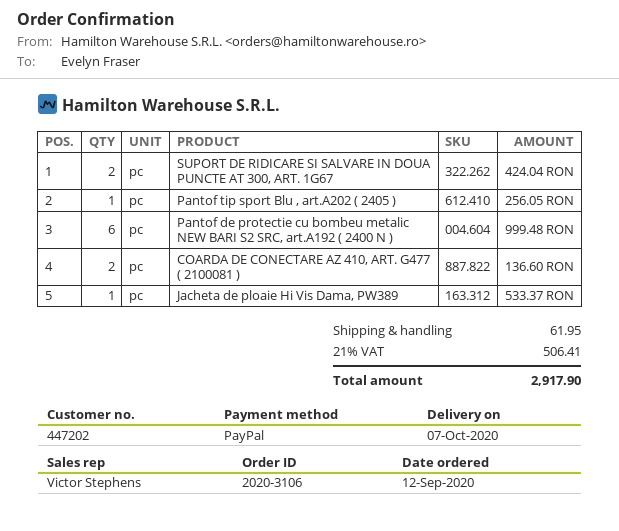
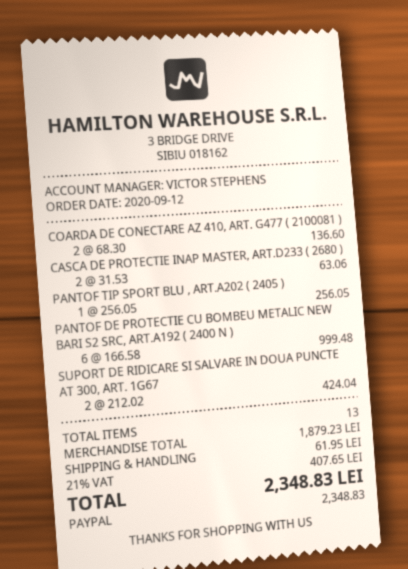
Jacheta de ploaie Hi Vis Dama, PW389: 1 for 533.37 -> none
CASCA DE PROTECTIE INAP MASTER, ART.D233 ( 2680 ): none -> 2 for 63.06
tax: 21% = 506.41 -> 21% = 407.65
total: 2917.90 -> 2348.83

